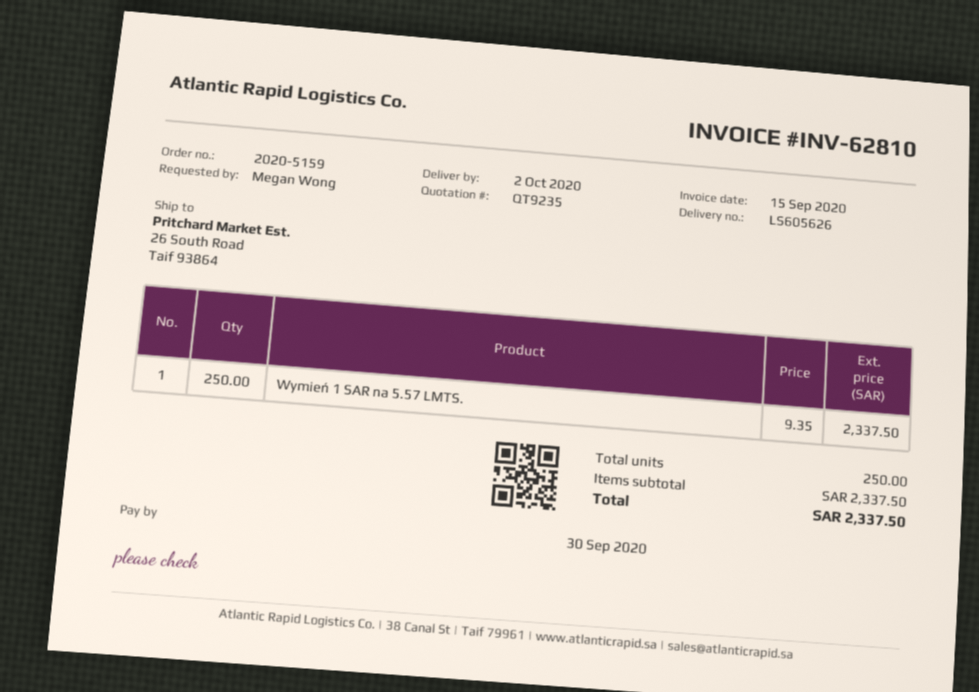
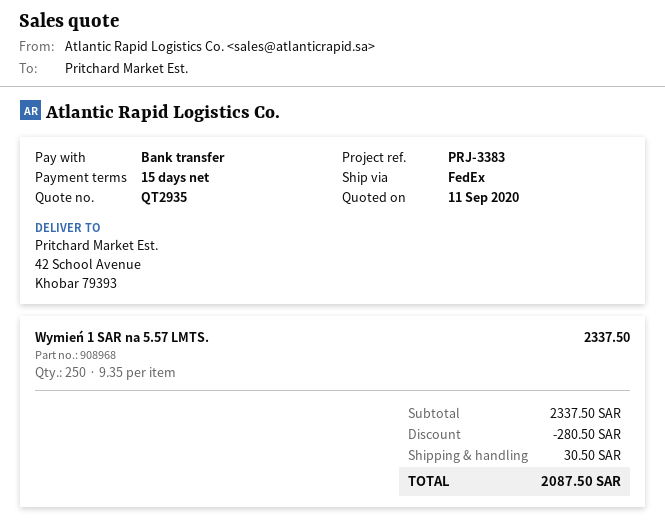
quote number: QT9235 -> QT2935
ship to: 26 South Road, Taif 93864 -> 42 School Avenue, Khobar 79393
discount: none -> 280.50
shipping: none -> 30.50
total: 2337.50 -> 2087.50

